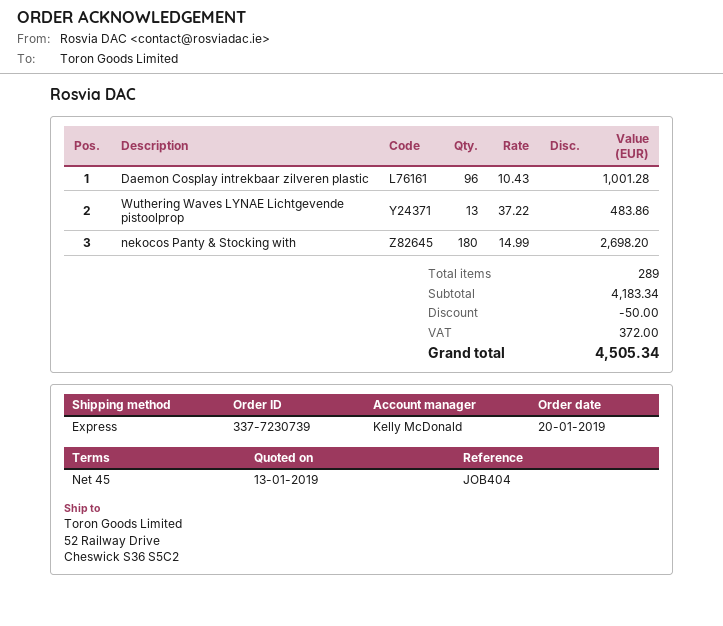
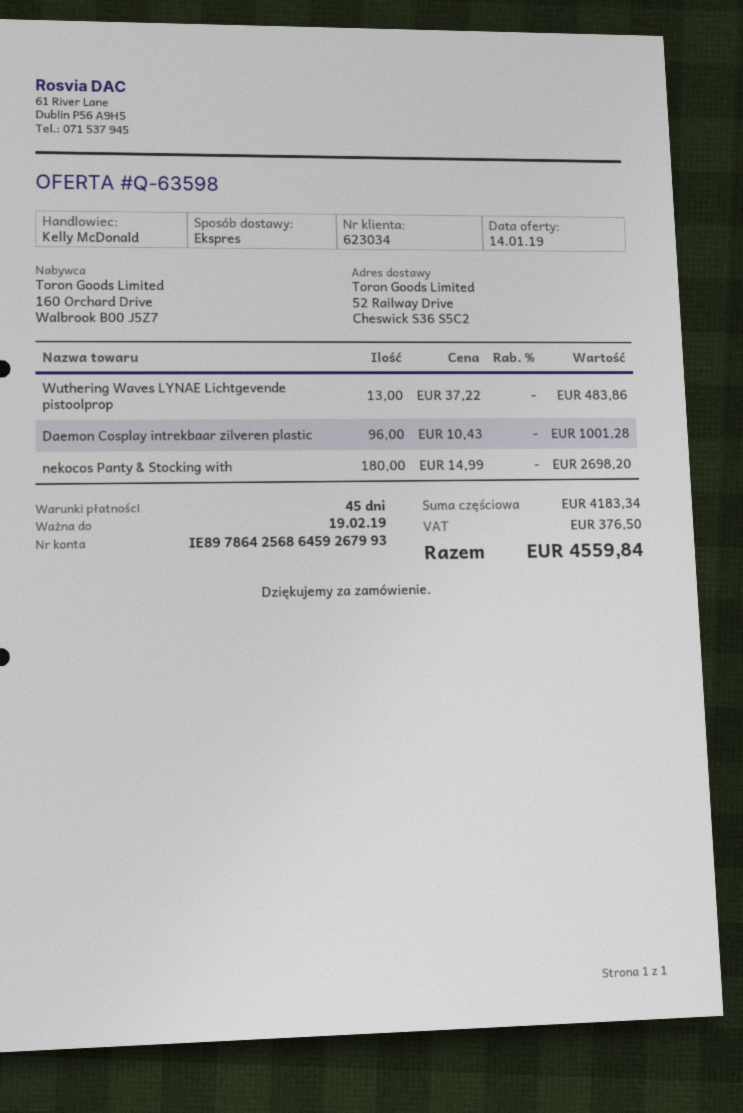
quote date: 2019-01-13 -> 2019-01-14
discount: 50.00 -> none
tax: 372.00 -> 376.50
total: 4505.34 -> 4559.84

